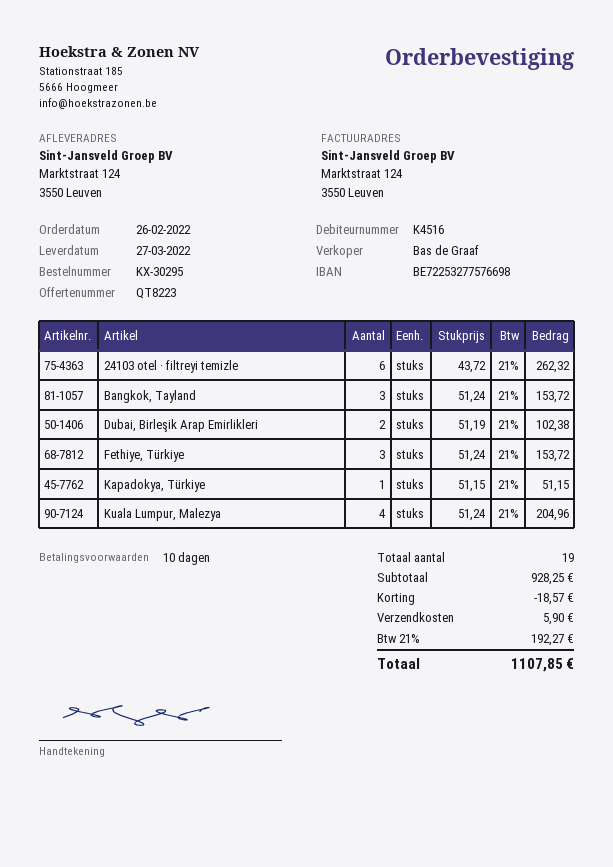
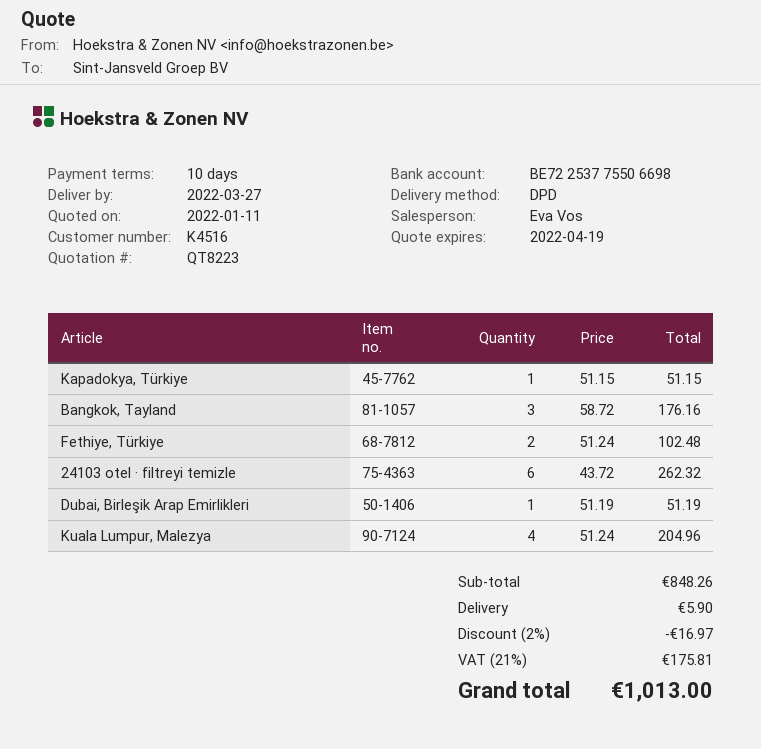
sales rep: Bas de Graaf -> Eva Vos
bank account: BE72253277576698 -> BE72253775506698
Bangkok, Tayland: 3 x 51.24 = 153.72 -> 3 x 58.72 = 176.16
Dubai, Birleşik Arap Emirlikleri: 2 x 51.19 = 102.38 -> 1 x 51.19 = 51.19
Fethiye, Türkiye: 3 x 51.24 = 153.72 -> 2 x 51.24 = 102.48
subtotal: 928.25 -> 848.26
discount: 18.57 -> 16.97
tax: 21% = 192.27 -> 21% = 175.81
total: 1107.85 -> 1013.00

